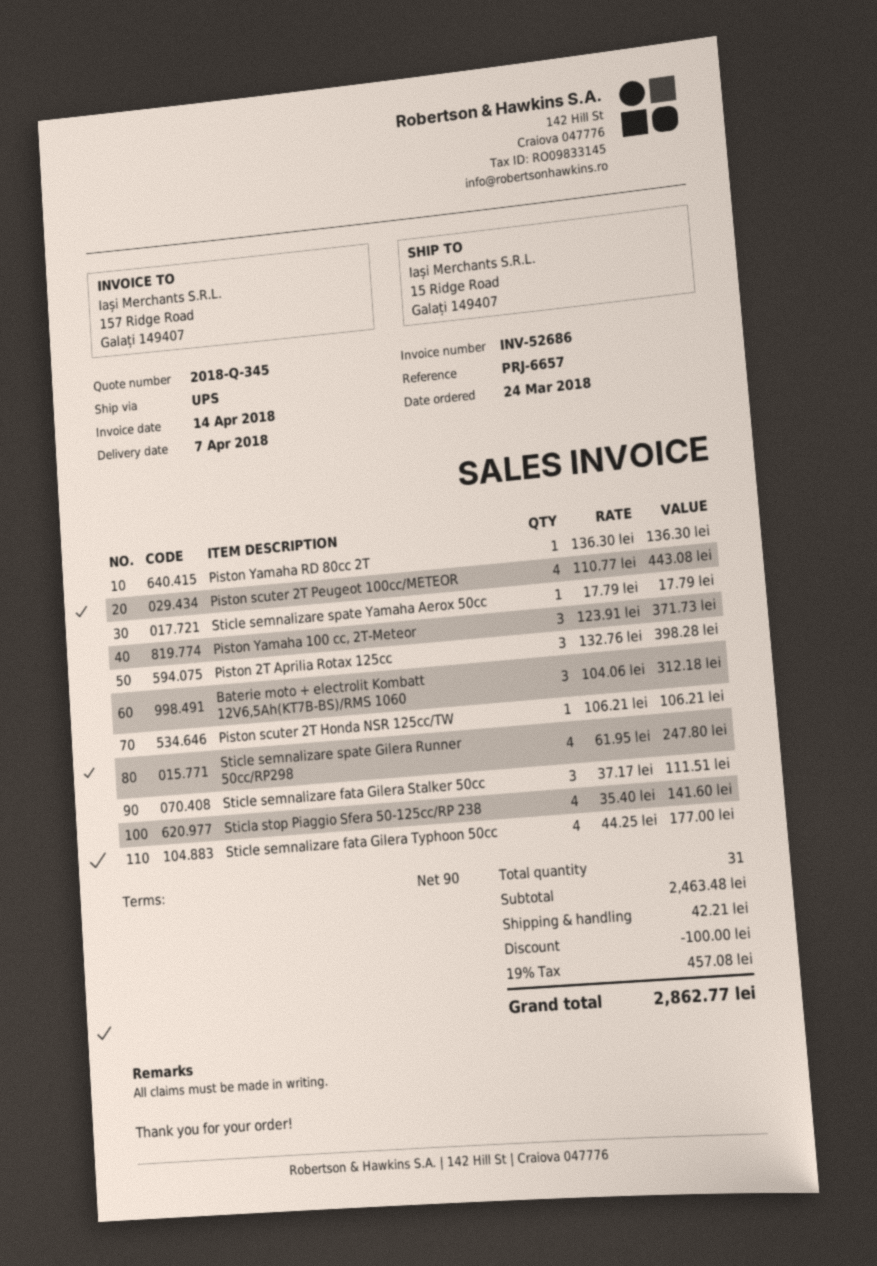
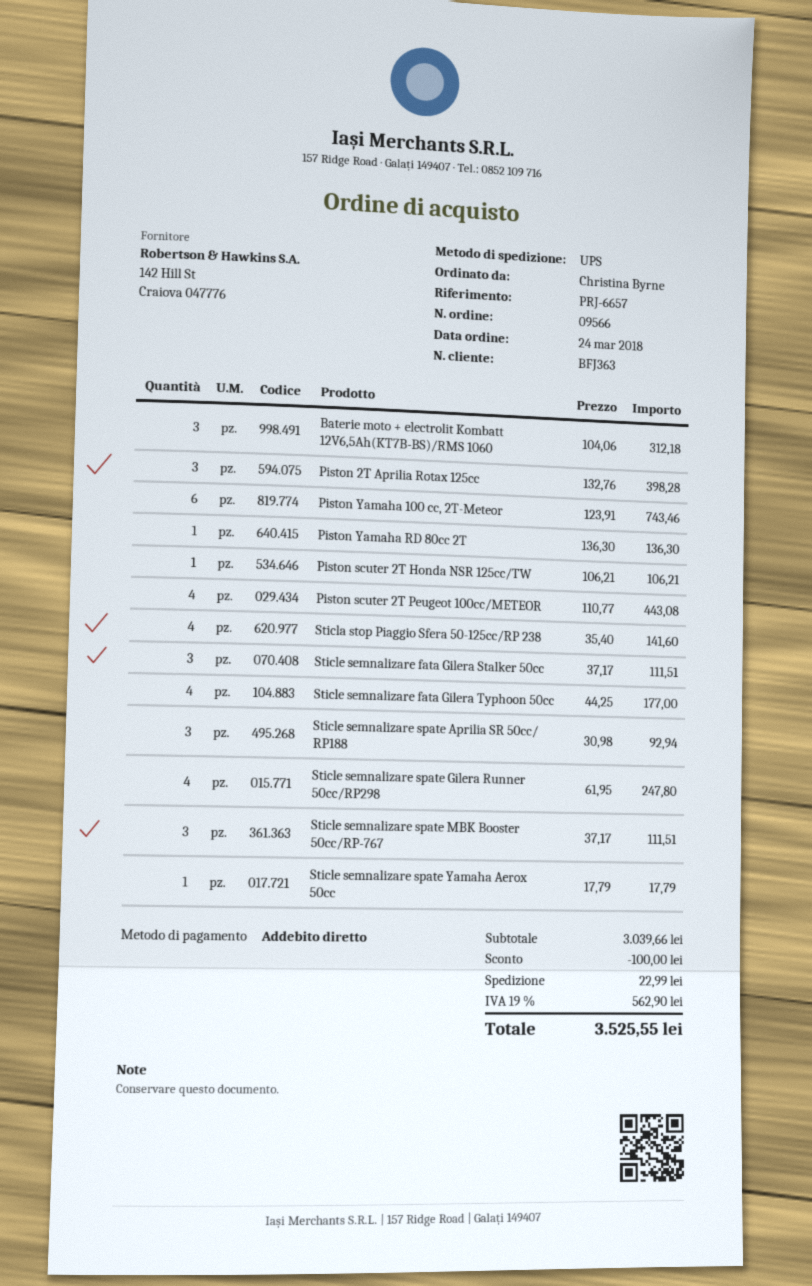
Piston Yamaha 100 cc, 2T-Meteor: 3 x 123.91 = 371.73 -> 6 x 123.91 = 743.46
Sticle semnalizare spate Aprilia SR 50cc/ RP188: none -> 3 x 30.98 = 92.94
Sticle semnalizare spate MBK Booster 50cc/RP-767: none -> 3 x 37.17 = 111.51
subtotal: 2463.48 -> 3039.66
shipping: 42.21 -> 22.99
tax: 19% = 457.08 -> 19% = 562.90
total: 2862.77 -> 3525.55

